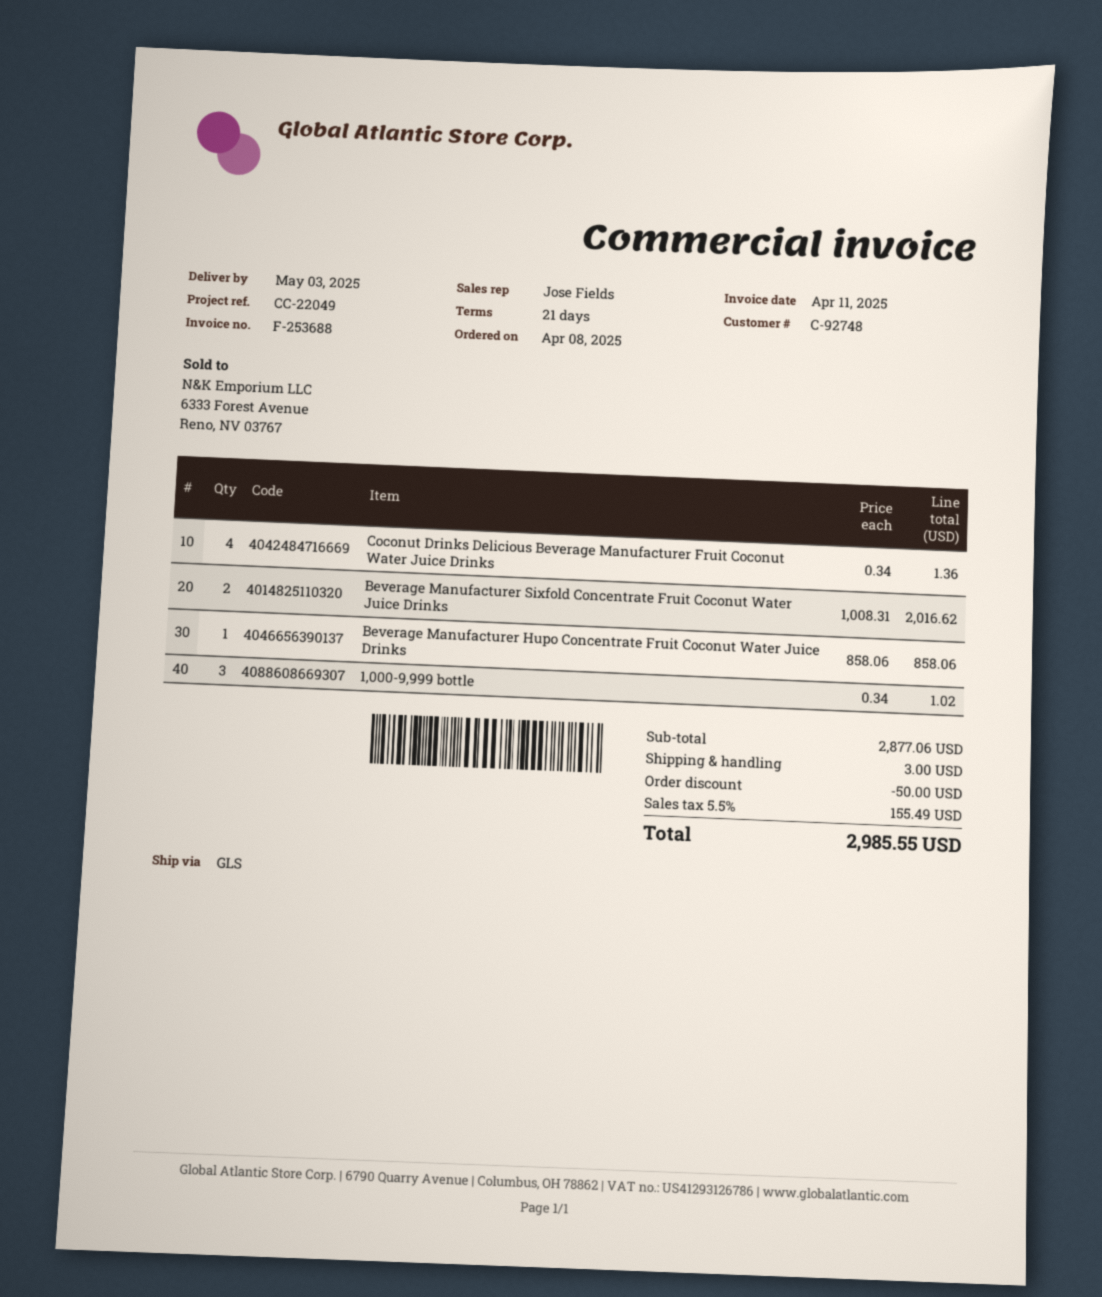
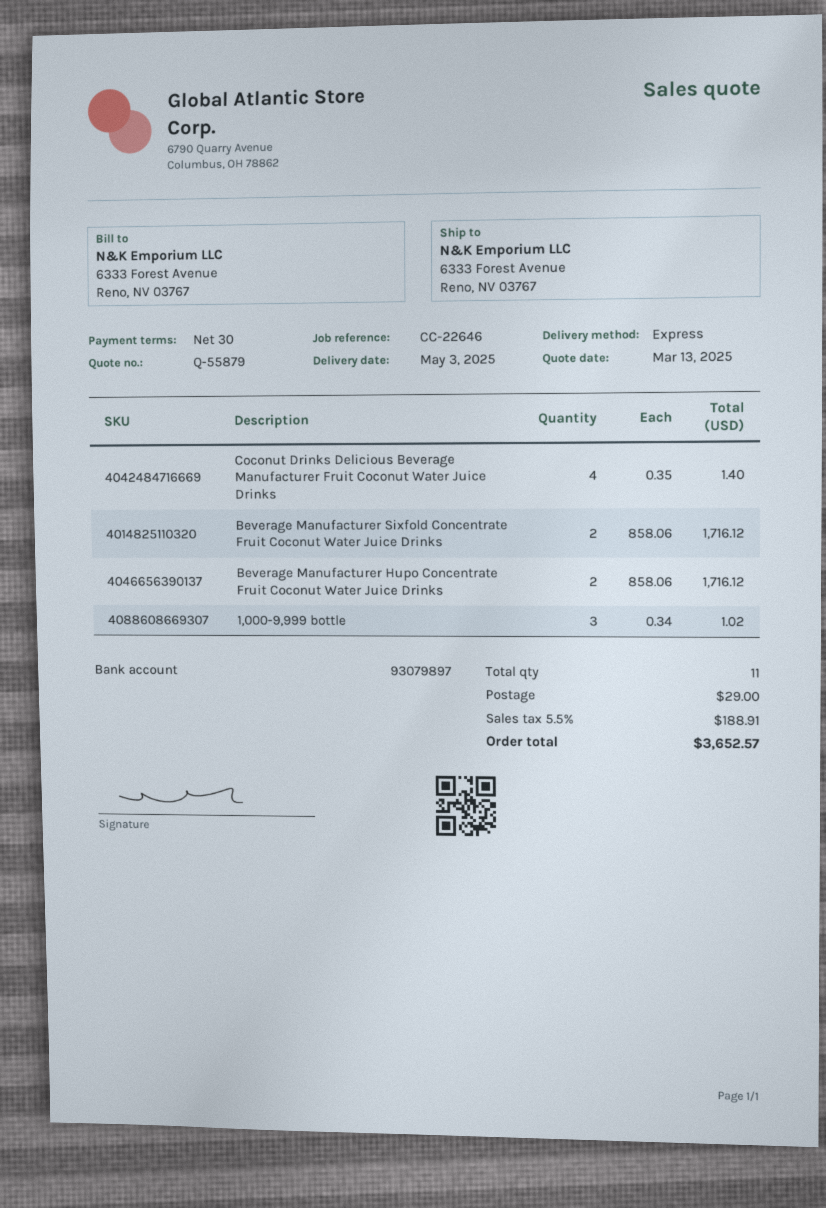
payment terms: 21 days -> 30 days
reference: CC-22049 -> CC-22646
shipping method: GLS -> express
Coconut Drinks Delicious Beverage Manufacturer Fruit Coconut Water Juice Drinks: 4 x 0.34 = 1.36 -> 4 x 0.35 = 1.40
Beverage Manufacturer Sixfold Concentrate Fruit Coconut Water Juice Drinks: 2 x 1008.31 = 2016.62 -> 2 x 858.06 = 1716.12
Beverage Manufacturer Hupo Concentrate Fruit Coconut Water Juice Drinks: 1 x 858.06 = 858.06 -> 2 x 858.06 = 1716.12
discount: 50.00 -> none
shipping: 3.00 -> 29.00
tax: 5.5% = 155.49 -> 5.5% = 188.91
total: 2985.55 -> 3652.57

